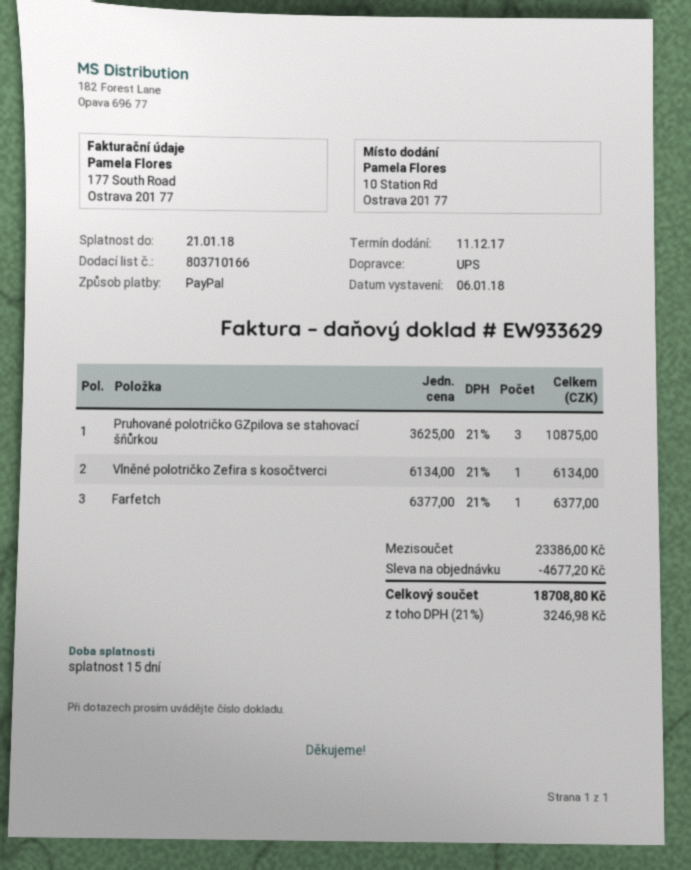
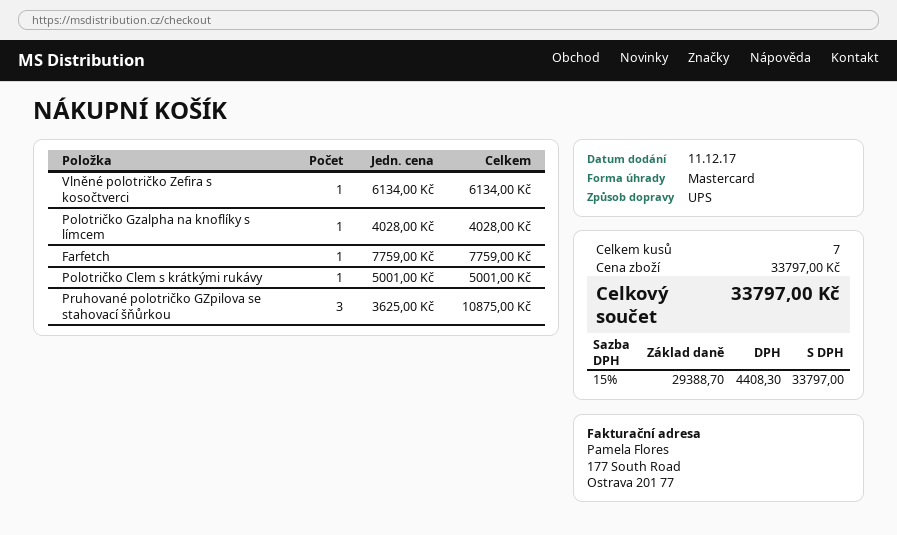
payment method: PayPal -> Mastercard
Farfetch: 1 x 6377.00 = 6377.00 -> 1 x 7759.00 = 7759.00
Polotričko Gzalpha na knoflíky s límcem: none -> 1 x 4028.00 = 4028.00
Polotričko Clem s krátkými rukávy: none -> 1 x 5001.00 = 5001.00
subtotal: 23386.00 -> 33797.00
discount: 4677.20 -> none
tax: 21% = 3246.98 -> 15% = 4408.30
total: 18708.80 -> 33797.00

